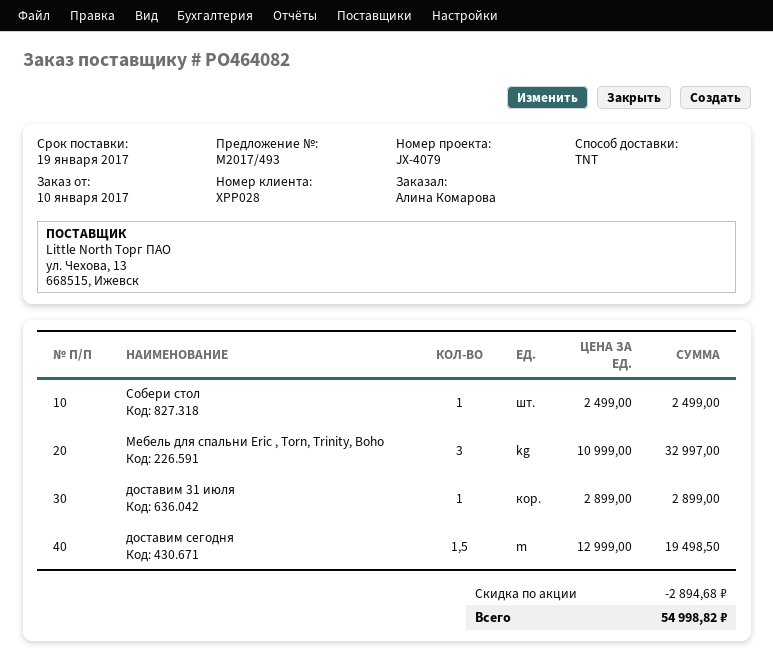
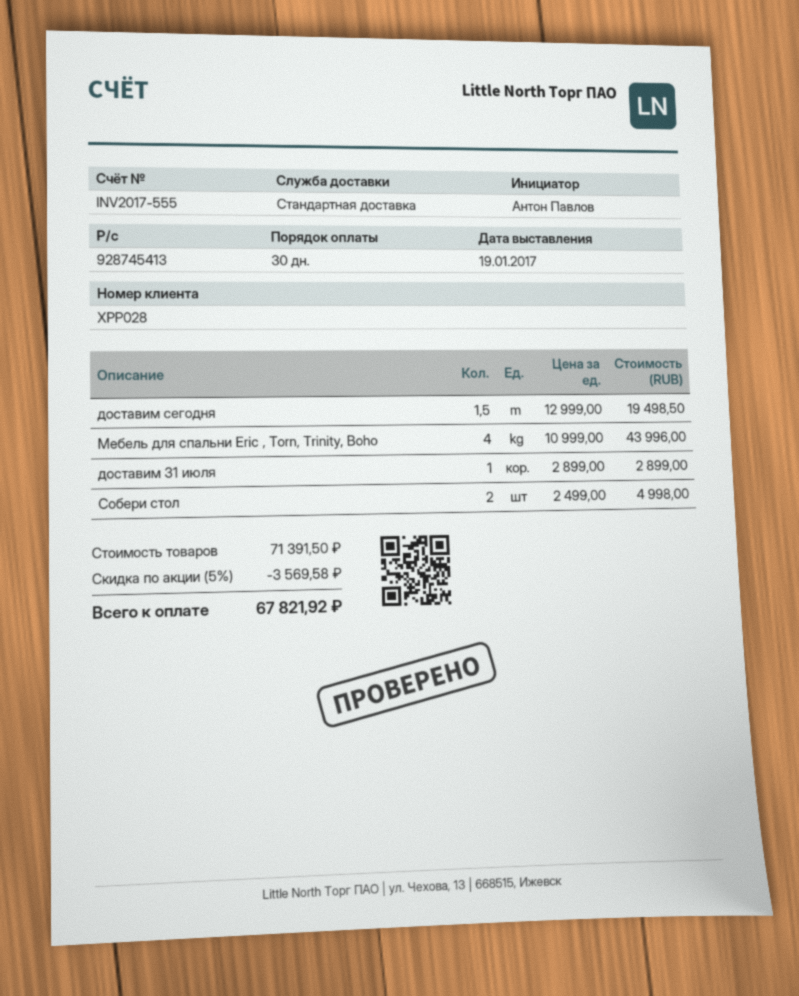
ordered by: Алина Комарова -> Антон Павлов
shipping method: TNT -> standard
Собери стол: 1 x 2499.00 = 2499.00 -> 2 x 2499.00 = 4998.00
Мебель для спальни Eric , Torn, Trinity, Boho: 3 x 10999.00 = 32997.00 -> 4 x 10999.00 = 43996.00
discount: 2894.68 -> 3569.58
total: 54998.82 -> 67821.92

